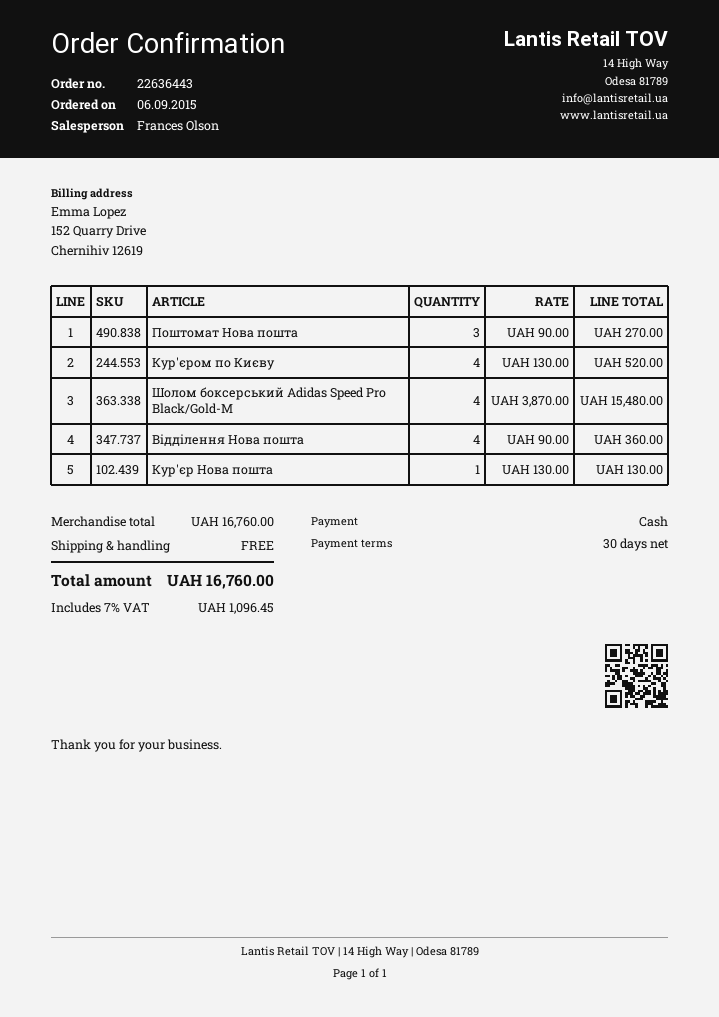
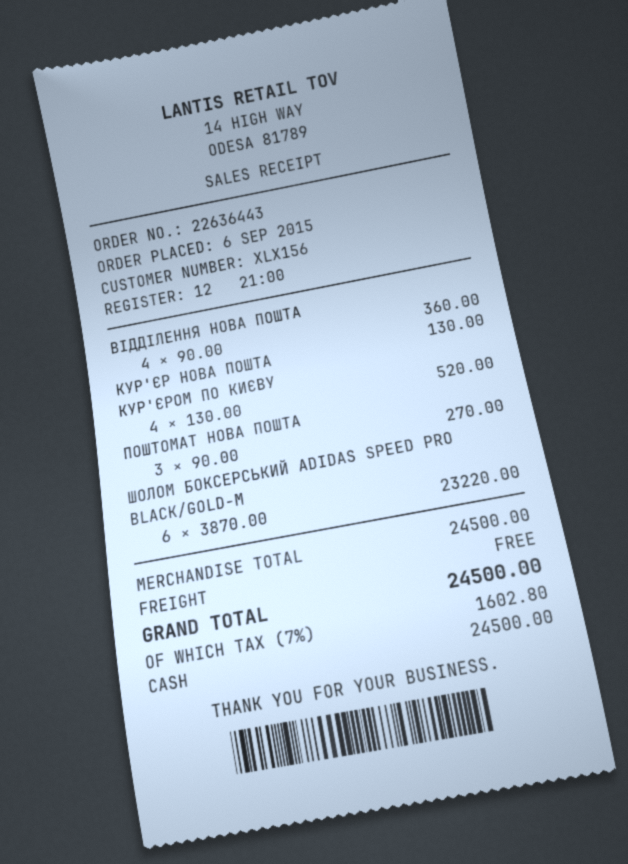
Шолом боксерський Adidas Speed Pro Black/Gold-M: 4 x 3870.00 = 15480.00 -> 6 x 3870.00 = 23220.00
subtotal: 16760.00 -> 24500.00
tax: 7% = 1096.45 -> 7% = 1602.80
total: 16760.00 -> 24500.00

